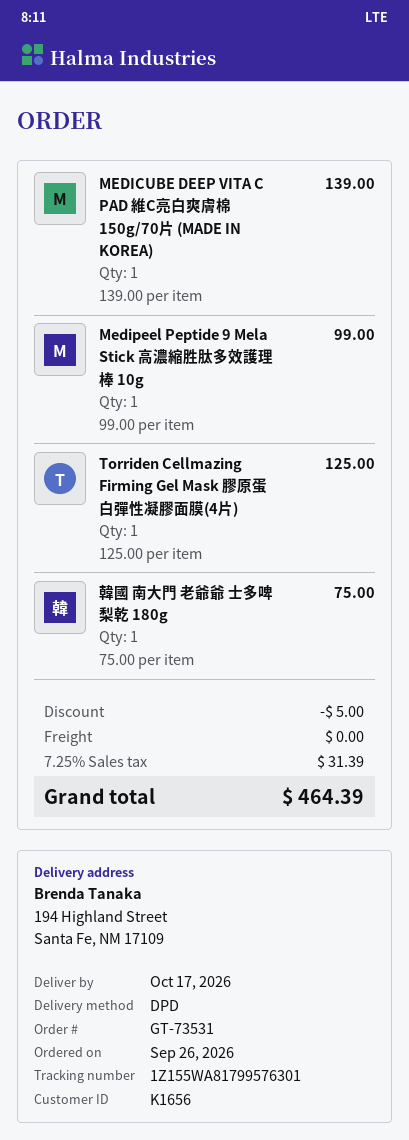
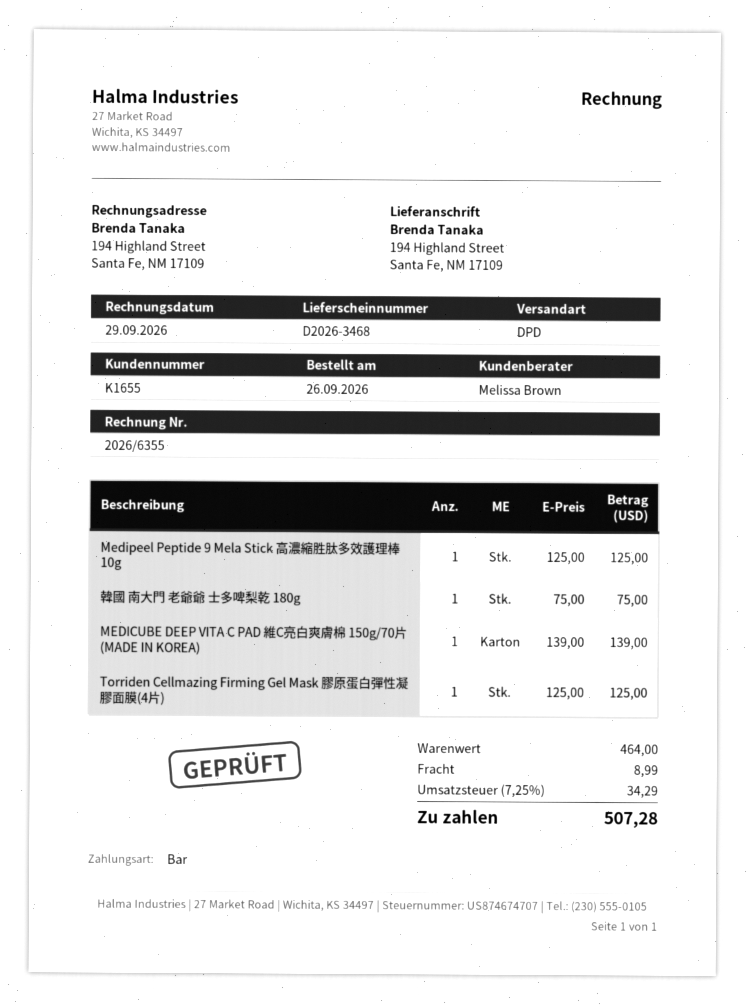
customer number: K1656 -> K1655
Medipeel Peptide 9 Mela Stick 高濃縮胜肽多效護理棒 10g: 1 x 99.00 = 99.00 -> 1 x 125.00 = 125.00
discount: 5.00 -> none
shipping: 0.00 -> 8.99
tax: 7.25% = 31.39 -> 7.25% = 34.29
total: 464.39 -> 507.28

